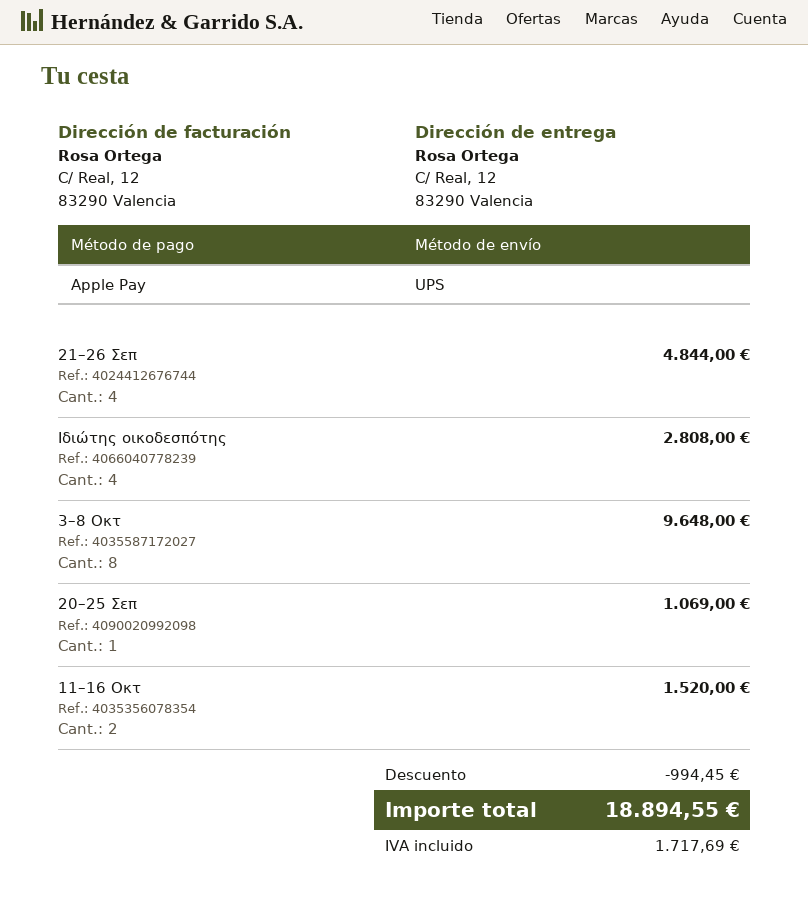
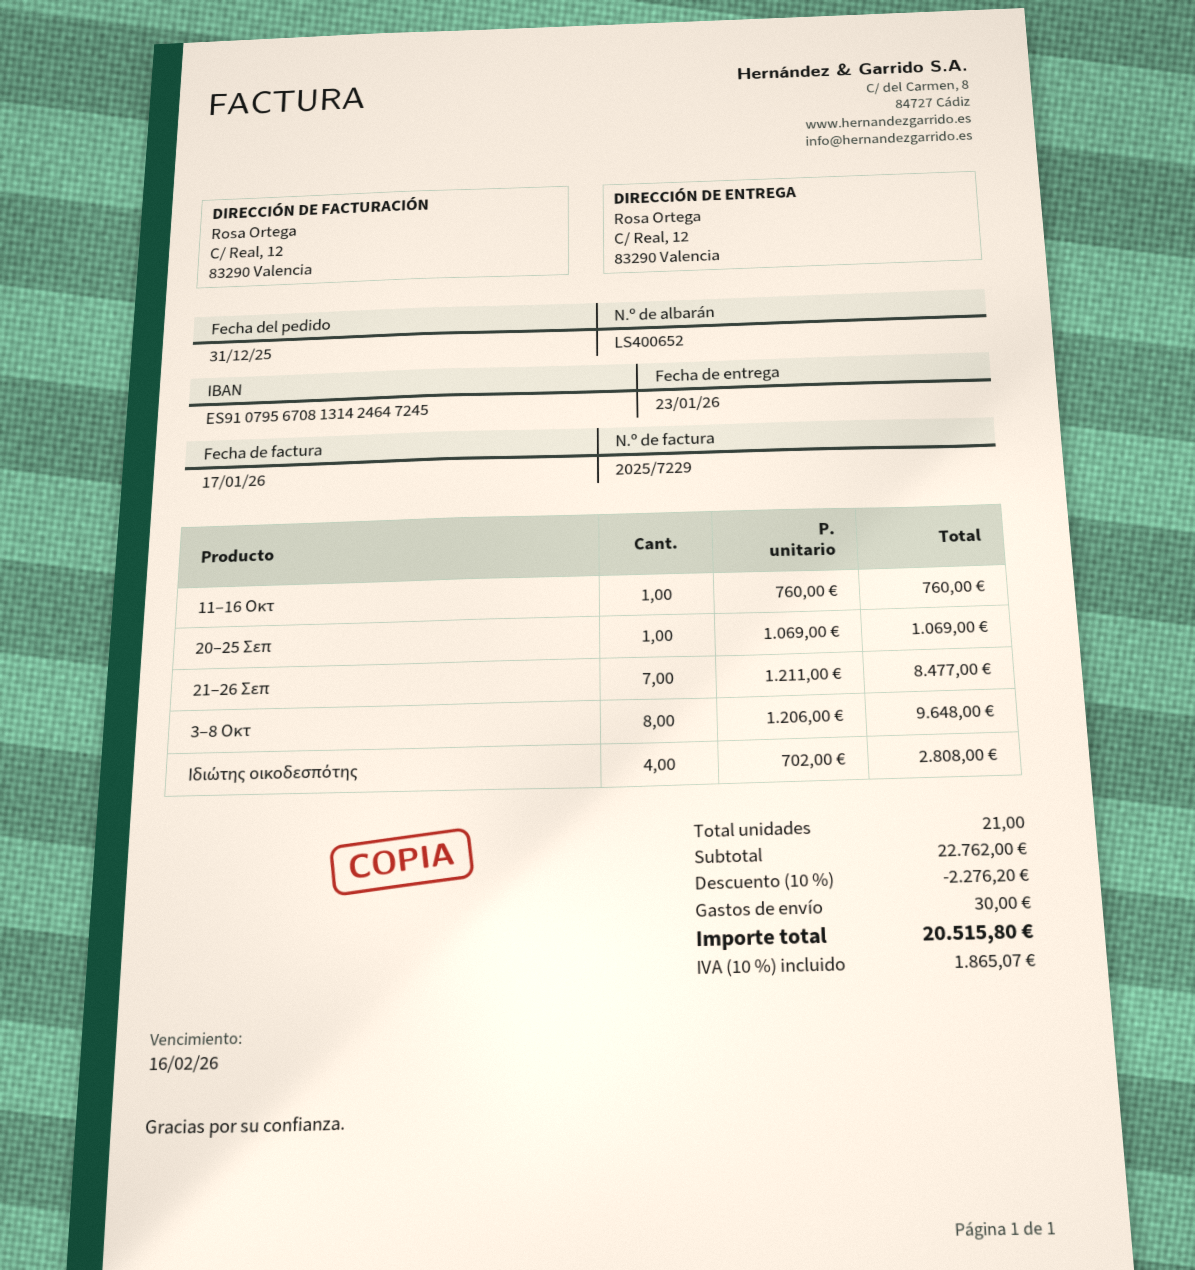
21–26 Σεπ: 4 for 4844.00 -> 7 for 8477.00
11–16 Οκτ: 2 for 1520.00 -> 1 for 760.00
discount: 994.45 -> 2276.20
shipping: none -> 30.00
tax: 1717.69 -> 1865.07
total: 18894.55 -> 20515.80

